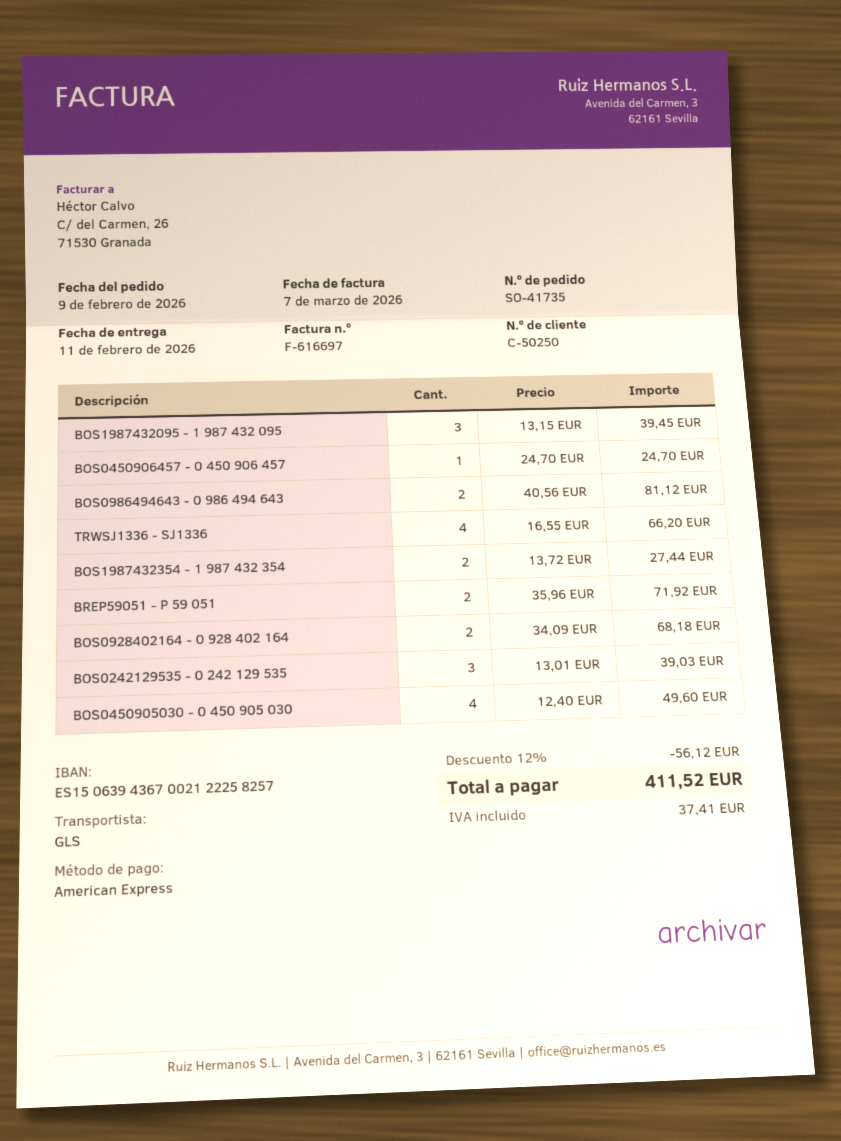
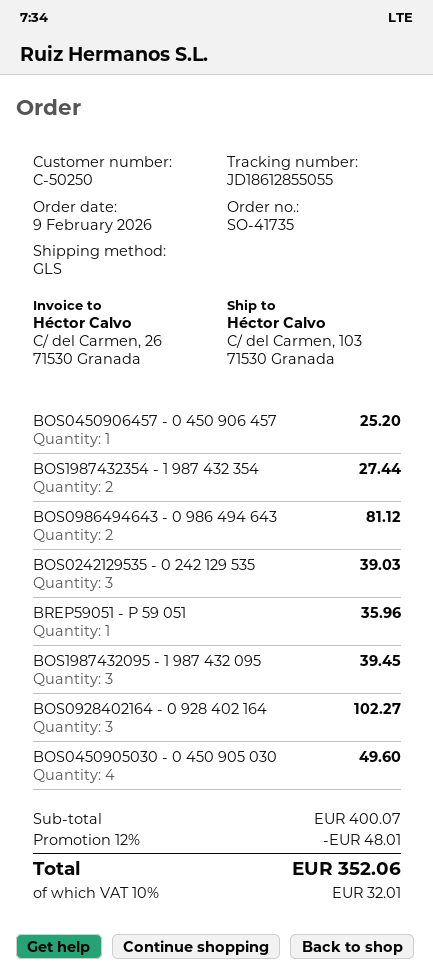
BOS0450906457 - 0 450 906 457: 1 for 24.70 -> 1 for 25.20
TRWSJ1336 - SJ1336: 4 for 66.20 -> none
BREP59051 - P 59 051: 2 for 71.92 -> 1 for 35.96
BOS0928402164 - 0 928 402 164: 2 for 68.18 -> 3 for 102.27
discount: 12% = 56.12 -> 12% = 48.01
tax: 37.41 -> 32.01
total: 411.52 -> 352.06

